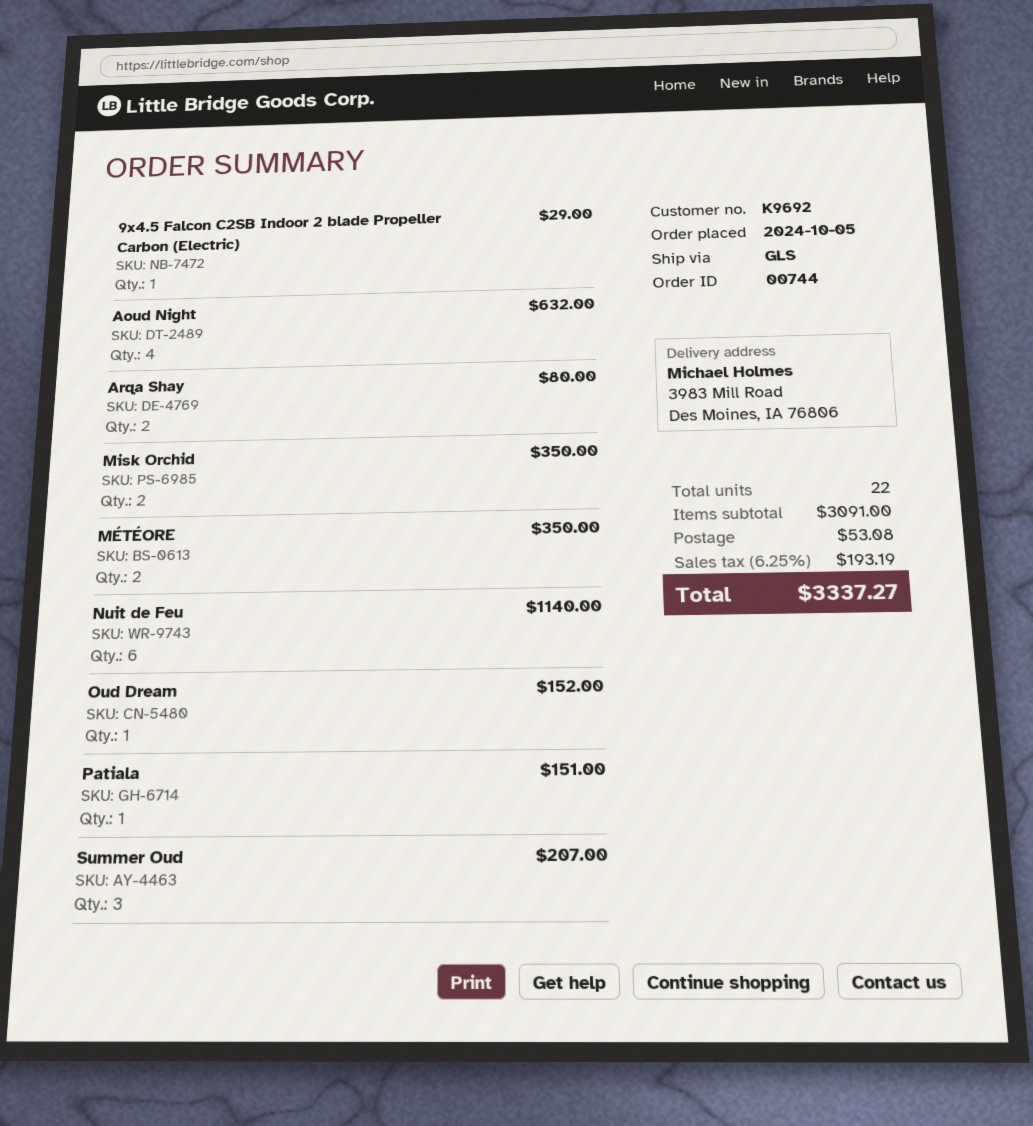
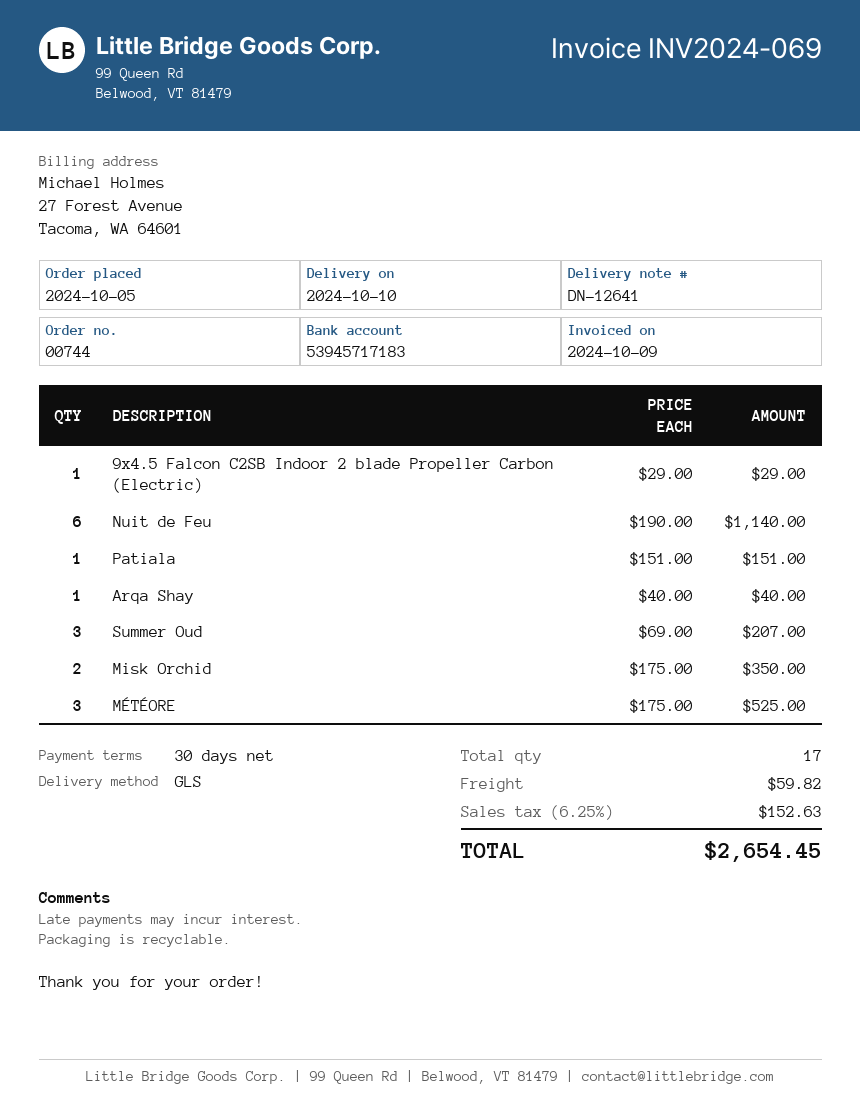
Aoud Night: 4 for 632.00 -> none
Arqa Shay: 2 for 80.00 -> 1 for 40.00
MÉTÉORE: 2 for 350.00 -> 3 for 525.00
Oud Dream: 1 for 152.00 -> none
total quantity: 22 -> 17
shipping: 53.08 -> 59.82
tax: 6.25% = 193.19 -> 6.25% = 152.63
total: 3337.27 -> 2654.45

